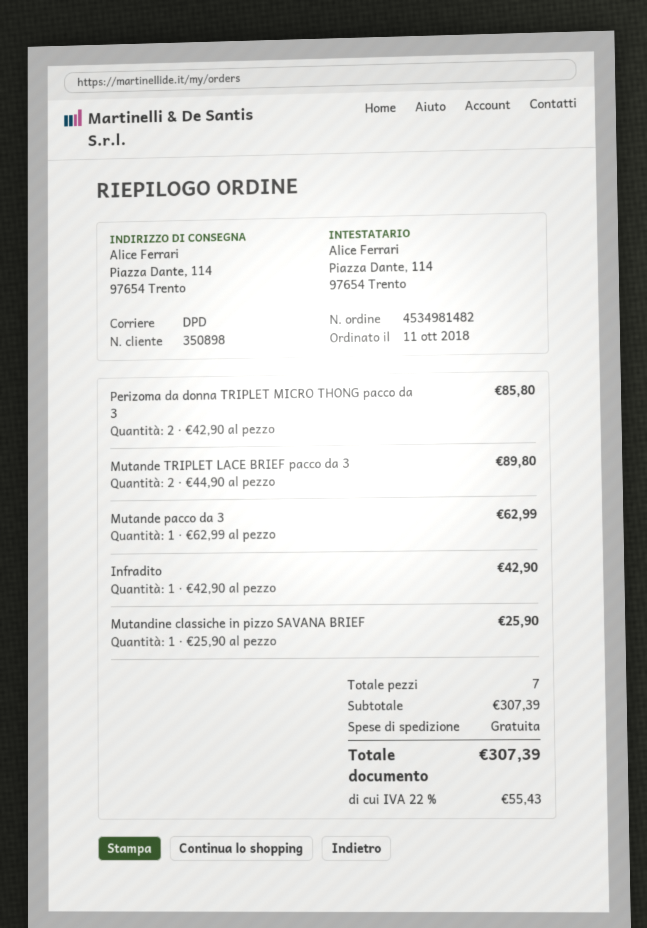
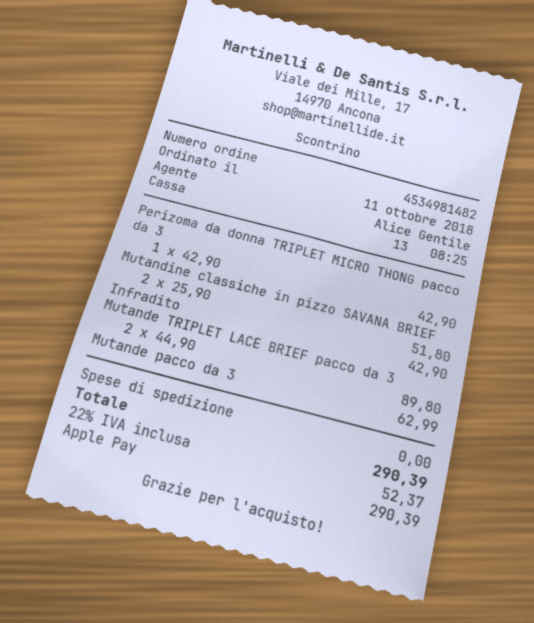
Perizoma da donna TRIPLET MICRO THONG pacco da 3: 2 x 42.90 = 85.80 -> 1 x 42.90 = 42.90
Mutandine classiche in pizzo SAVANA BRIEF: 1 x 25.90 = 25.90 -> 2 x 25.90 = 51.80
tax: 22% = 55.43 -> 22% = 52.37
total: 307.39 -> 290.39

